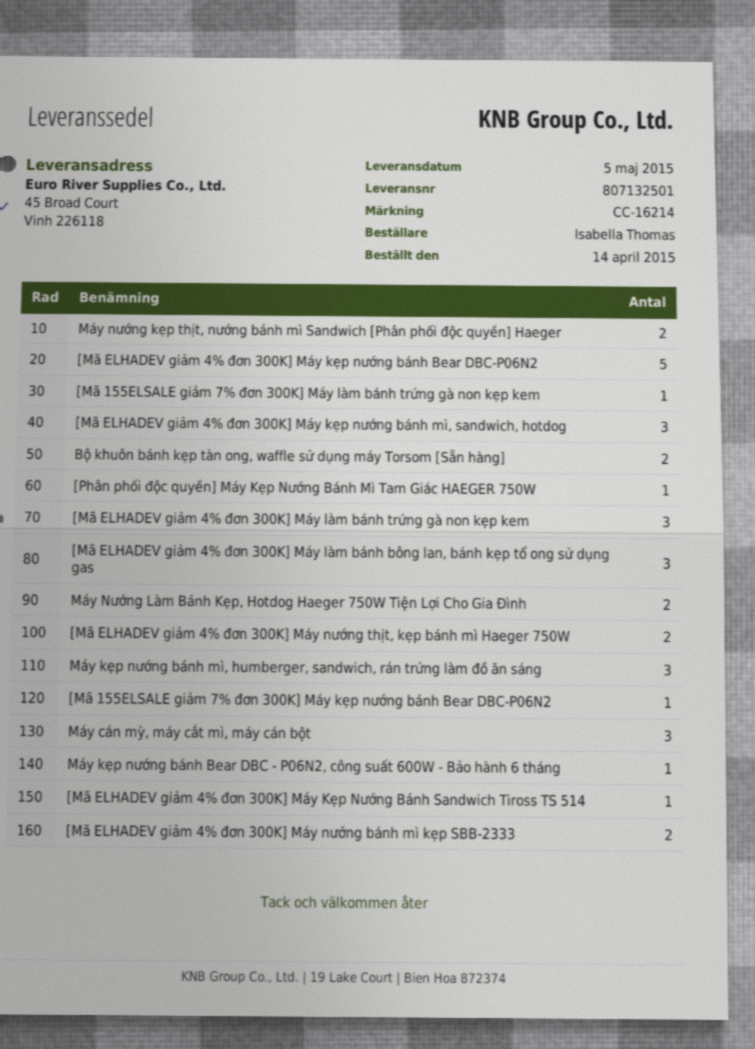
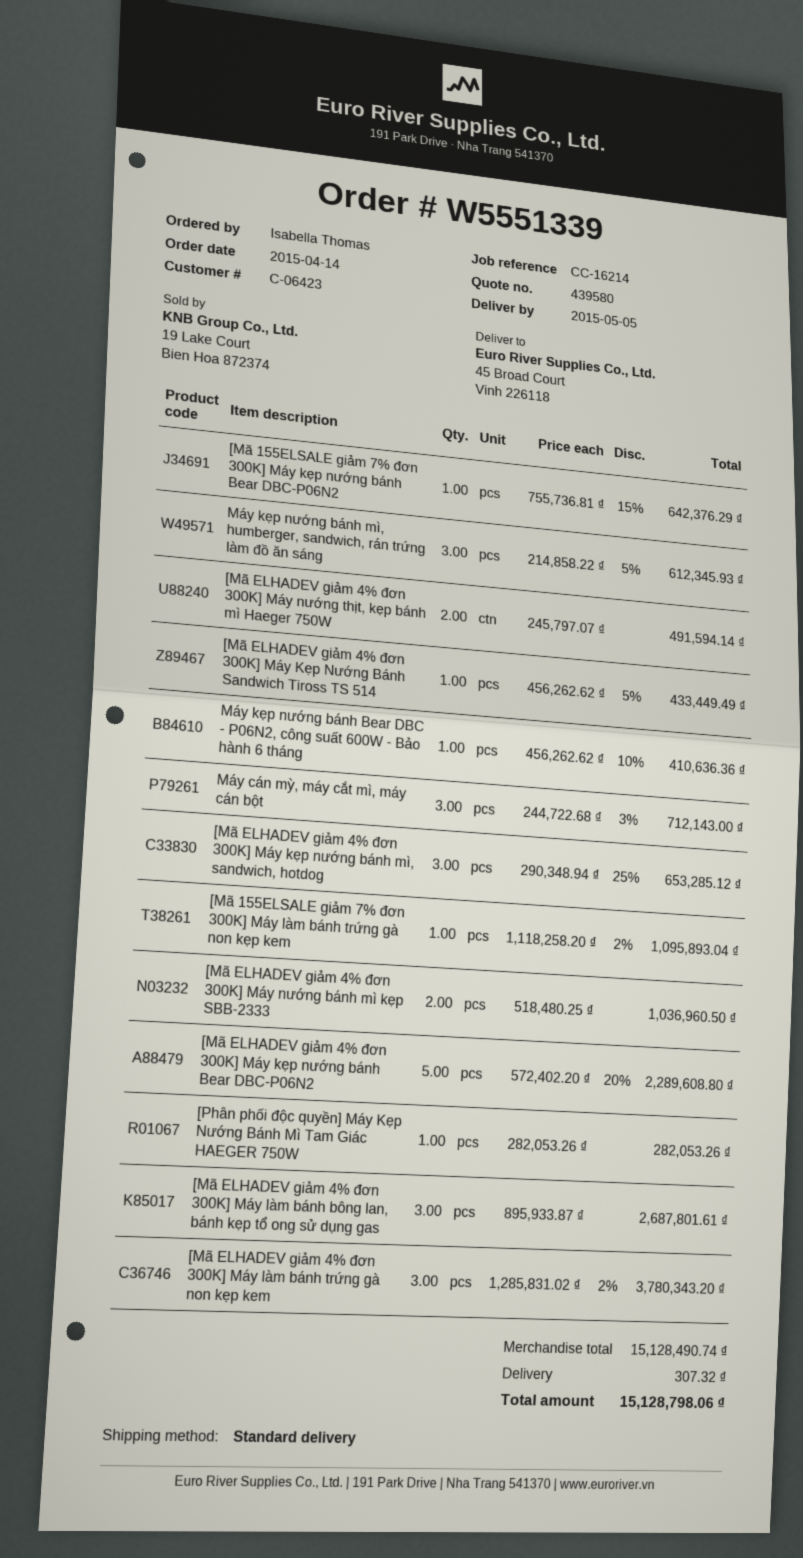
Máy nướng kẹp thịt, nướng bánh mì Sandwich [Phân phối độc quyền] Haeger: 2 -> none
Bộ khuôn bánh kẹp tàn ong, waffle sử dụng máy Torsom [Sẵn hàng]: 2 -> none
Máy Nướng Làm Bánh Kẹp, Hotdog Haeger 750W Tiện Lợi Cho Gia Đình: 2 -> none

